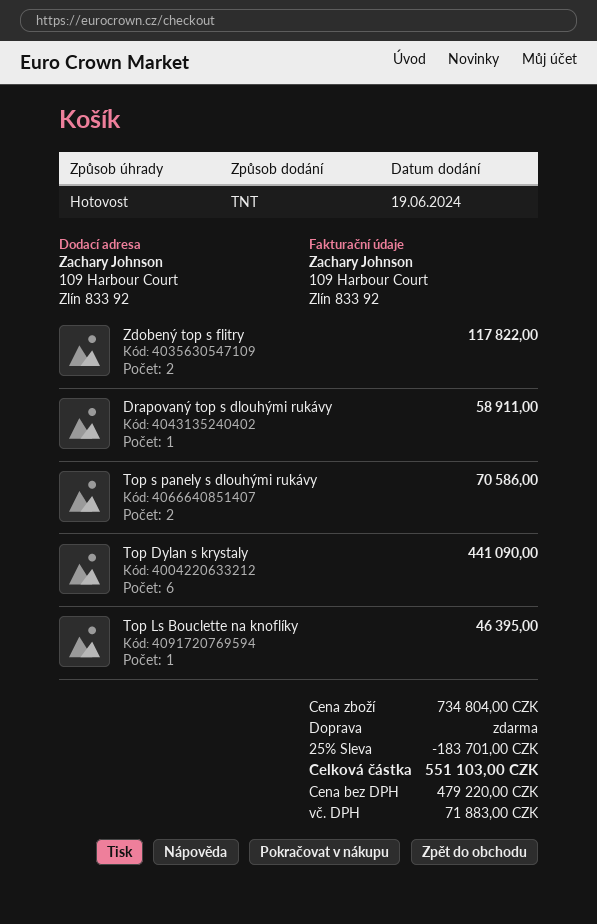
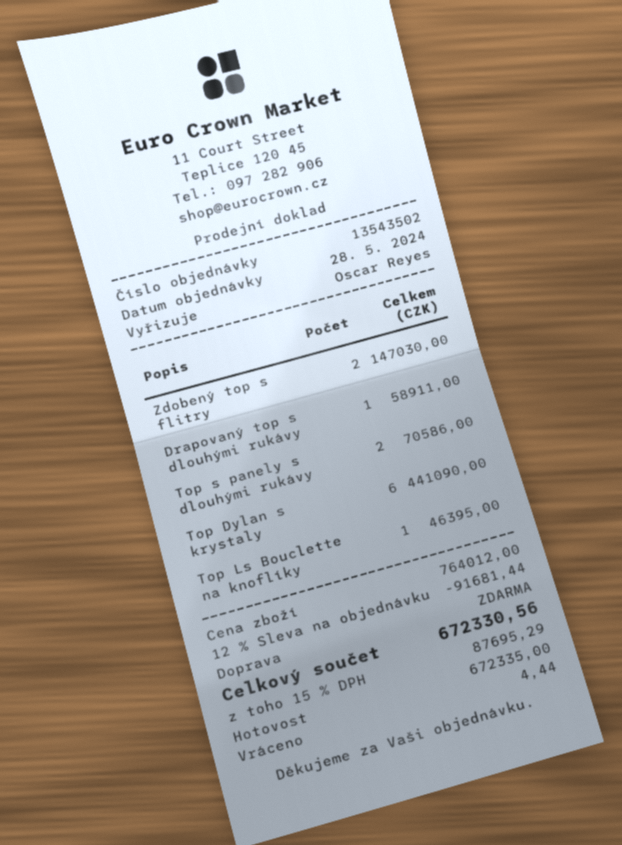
Zdobený top s flitry: 2 for 117822.00 -> 2 for 147030.00
subtotal: 734804.00 -> 764012.00
discount: 25% = 183701.00 -> 12% = 91681.44
tax: 71883.00 -> 87695.29
total: 551103.00 -> 672330.56

